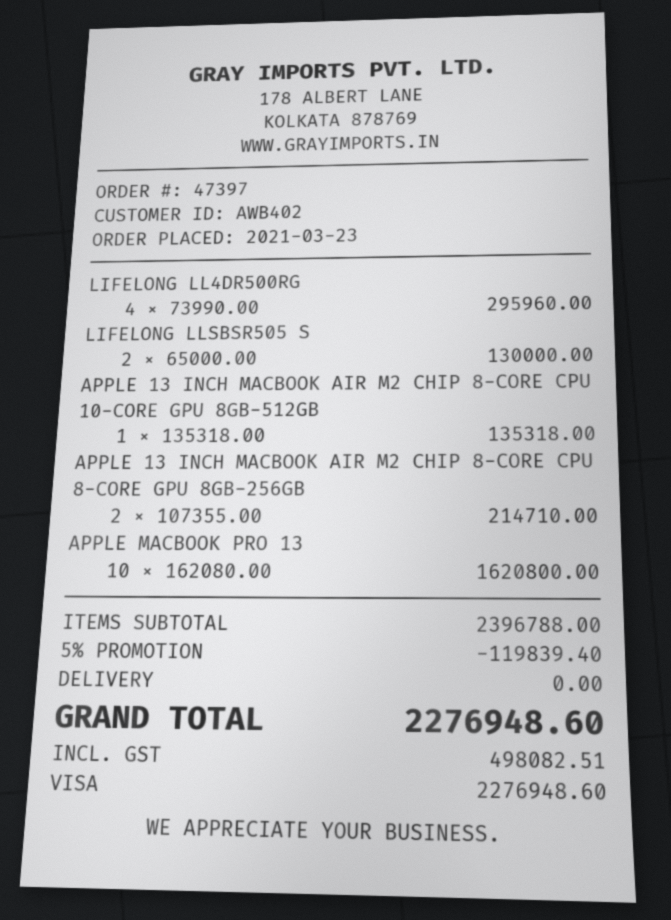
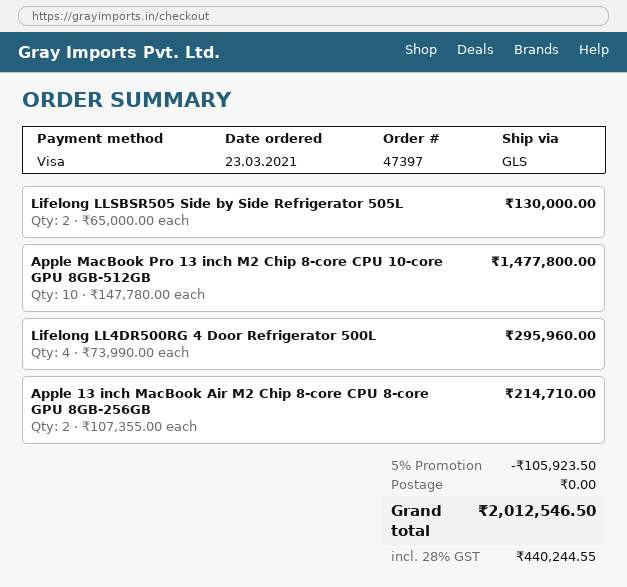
APPLE 13 INCH MACBOOK AIR M2 CHIP 8-CORE CPU 10-CORE GPU 8GB-512GB: 1 x 135318.00 = 135318.00 -> none
APPLE MACBOOK PRO 13: 10 x 162080.00 = 1620800.00 -> 10 x 147780.00 = 1477800.00
discount: 5% = 119839.40 -> 5% = 105923.50
tax: 498082.51 -> 440244.55
total: 2276948.60 -> 2012546.50

